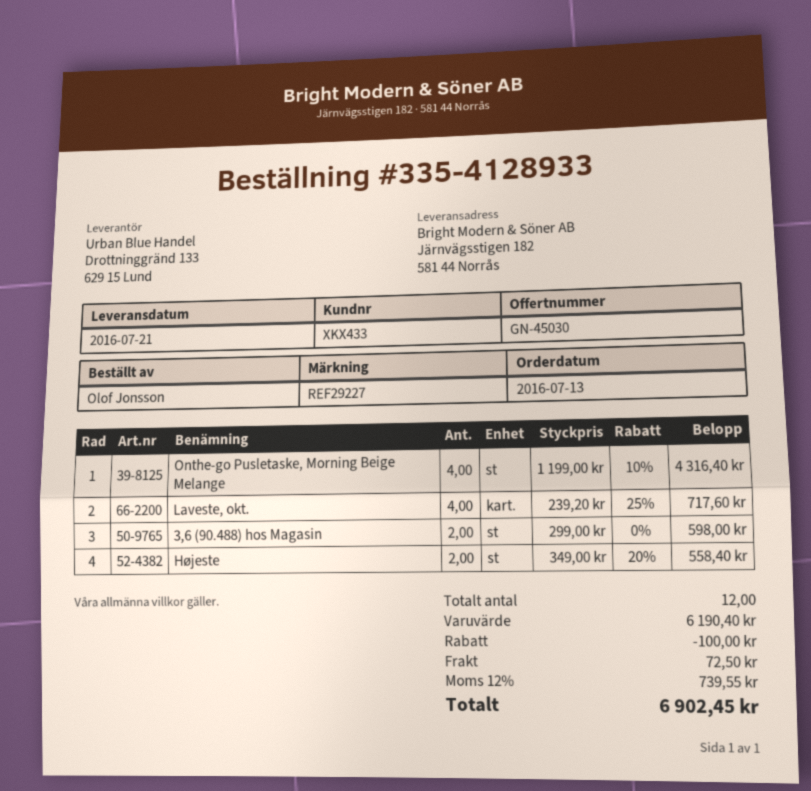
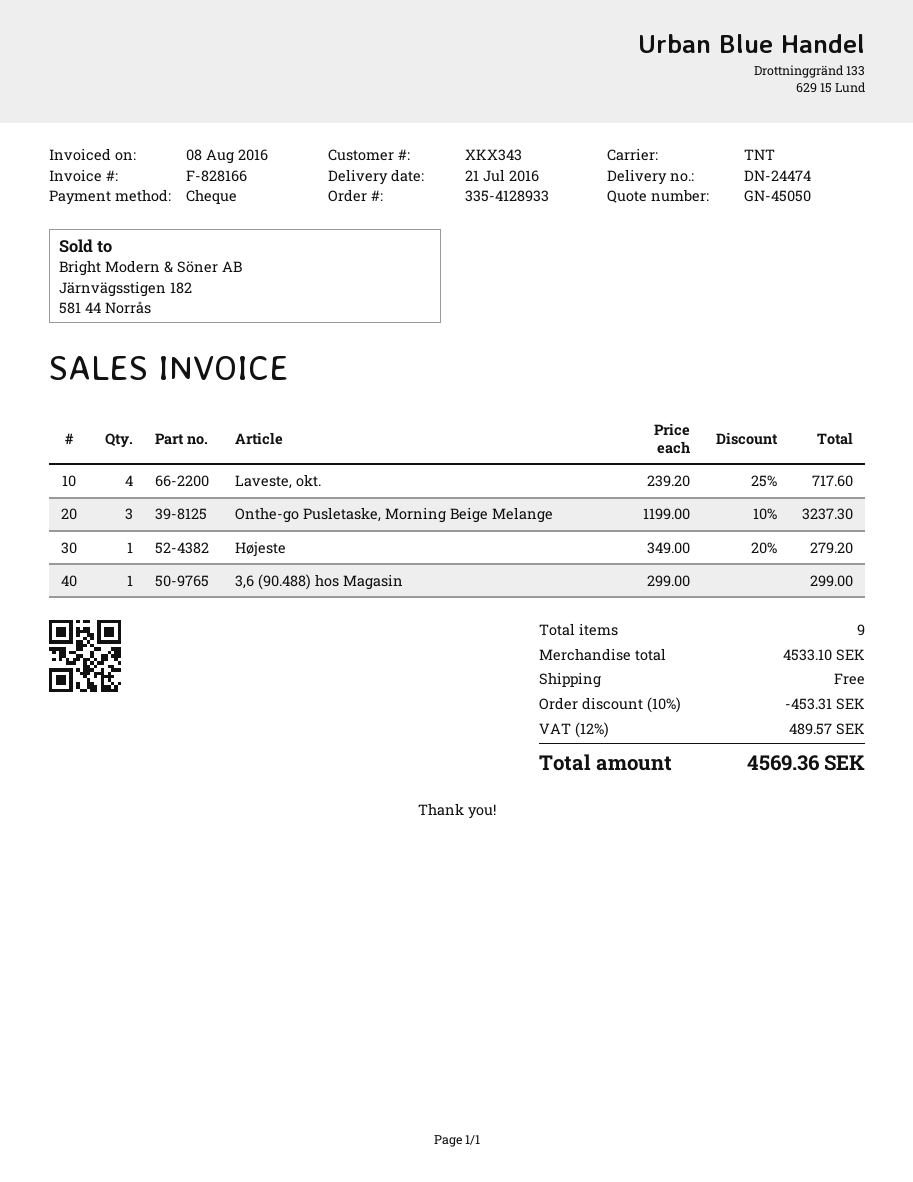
quote number: GN-45030 -> GN-45050
customer number: XKX433 -> XKX343
Onthe-go Pusletaske, Morning Beige Melange: 4 x 1199.00 - 10% = 4316.40 -> 3 x 1199.00 - 10% = 3237.30
3,6 (90.488) hos Magasin: 2 x 299.00 = 598.00 -> 1 x 299.00 = 299.00
Højeste: 2 x 349.00 - 20% = 558.40 -> 1 x 349.00 - 20% = 279.20
total quantity: 12 -> 9
subtotal: 6190.40 -> 4533.10
discount: 100.00 -> 453.31
shipping: 72.50 -> 0.00
tax: 12% = 739.55 -> 12% = 489.57
total: 6902.45 -> 4569.36

